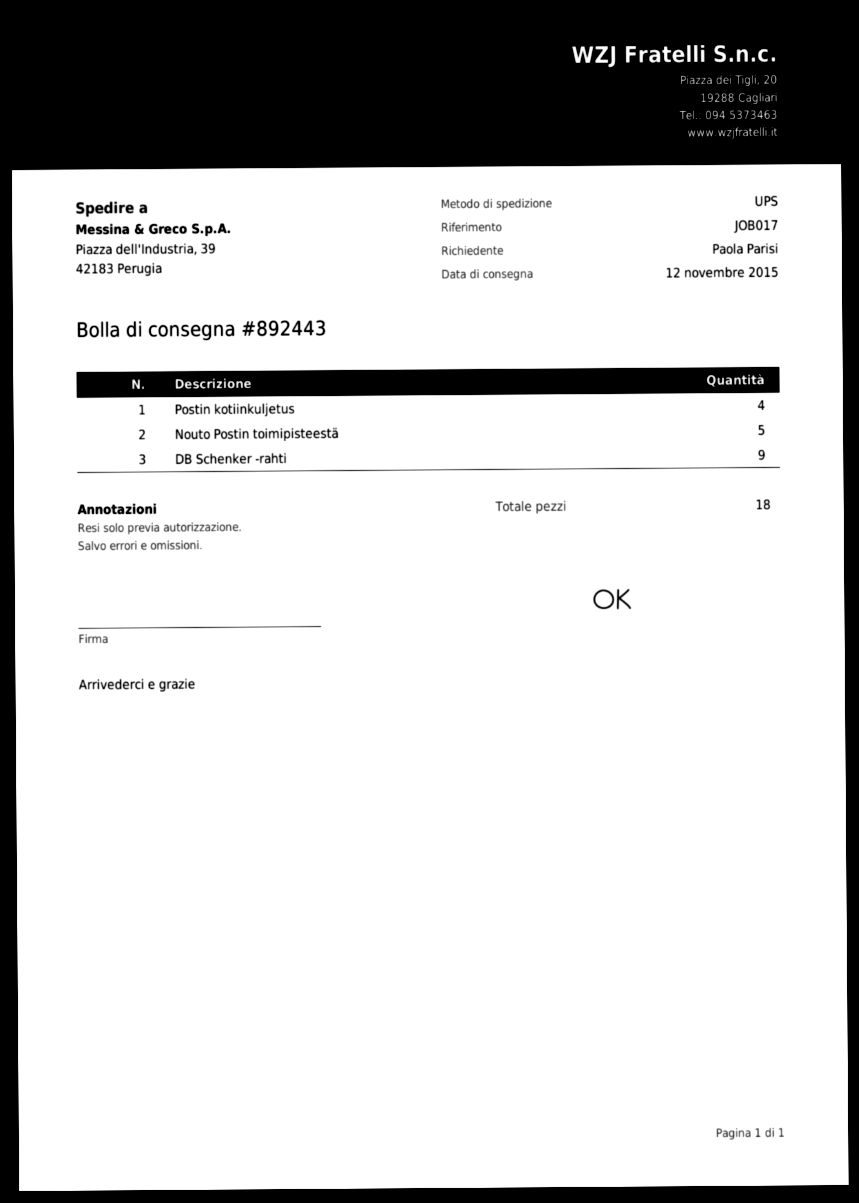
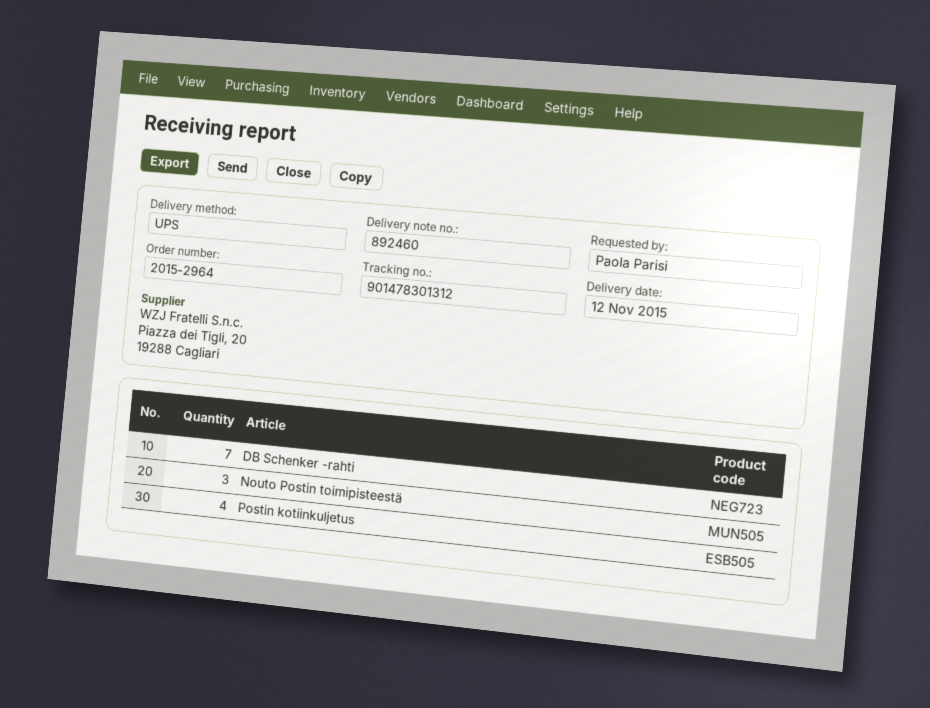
delivery note number: 892443 -> 892460
Nouto Postin toimipisteestä: 5 -> 3
DB Schenker -rahti: 9 -> 7

